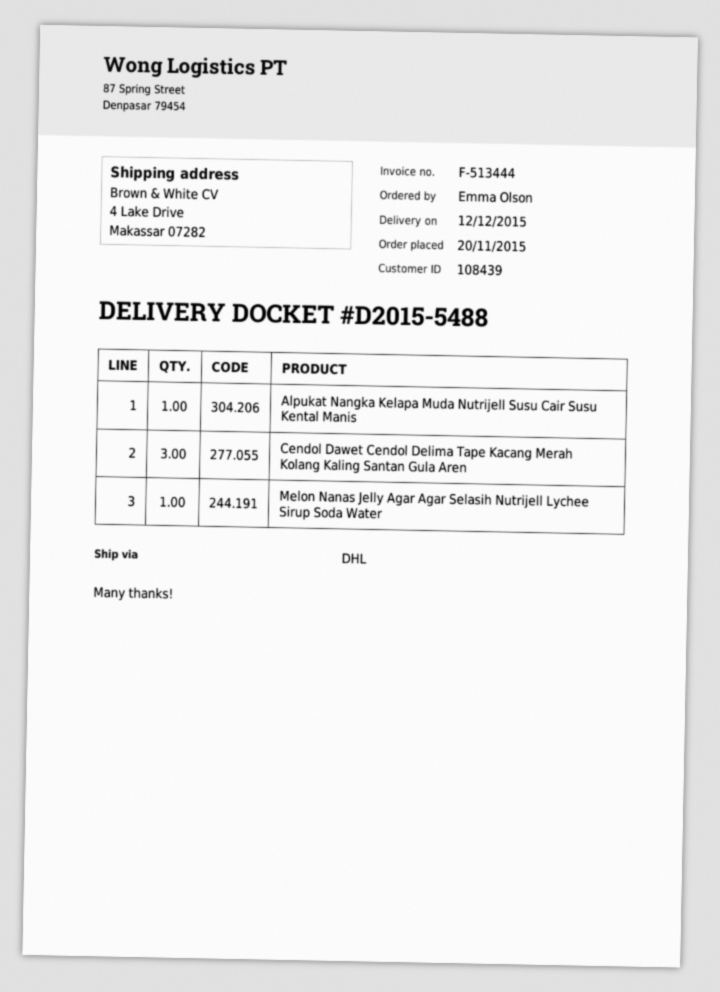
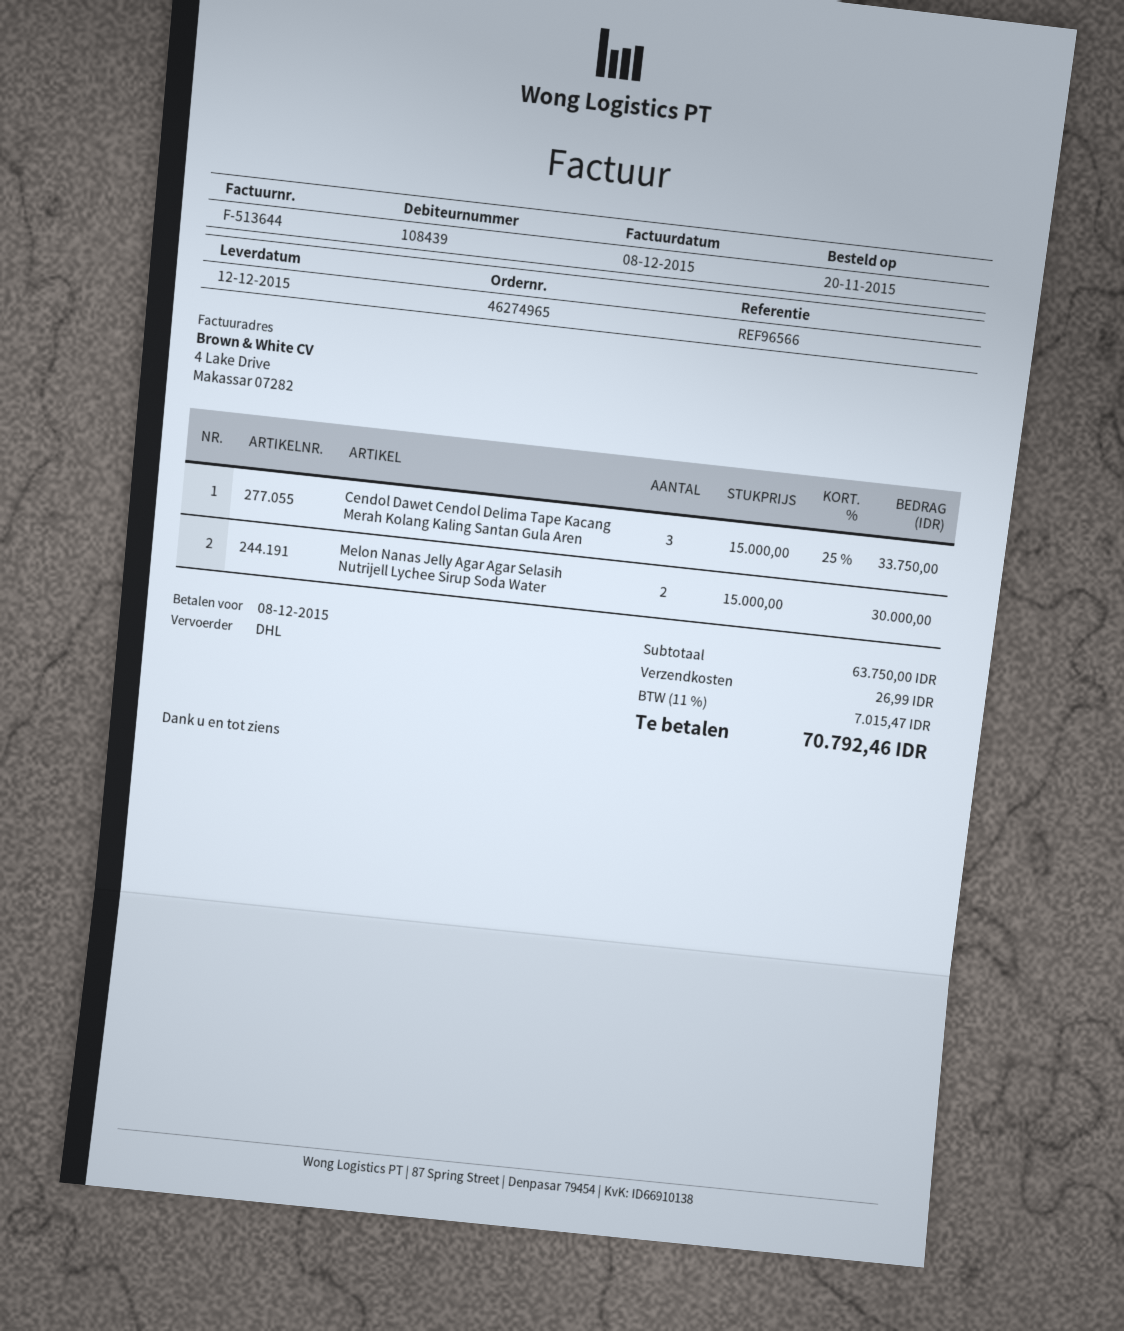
invoice number: F-513444 -> F-513644
Alpukat Nangka Kelapa Muda Nutrijell Susu Cair Susu Kental Manis: 1 -> none
Melon Nanas Jelly Agar Agar Selasih Nutrijell Lychee Sirup Soda Water: 1 -> 2

